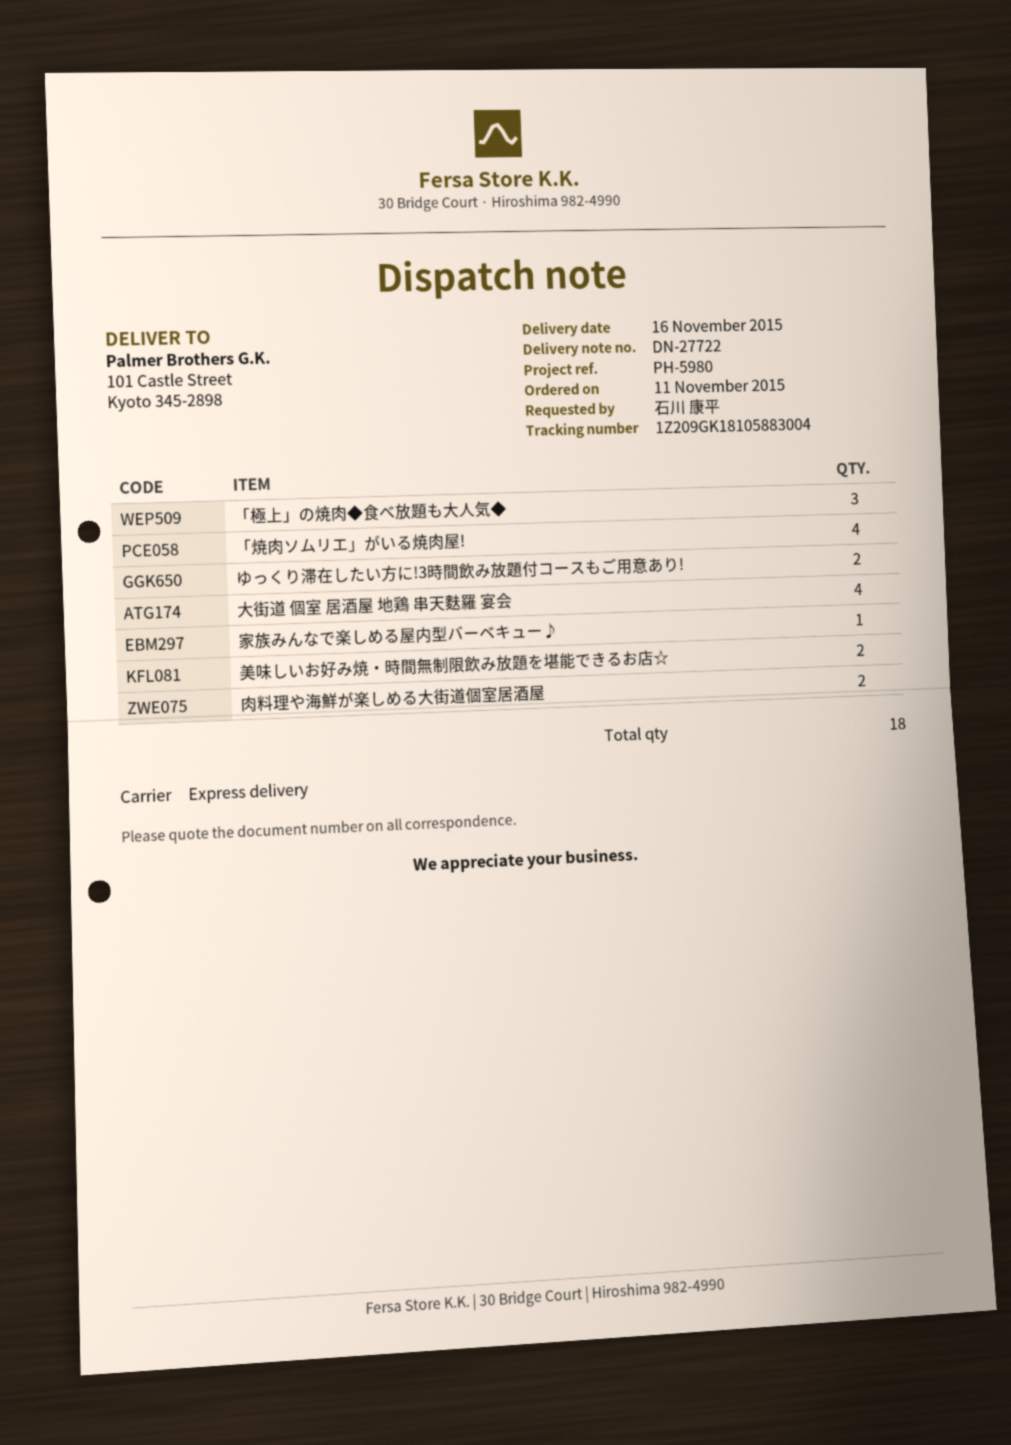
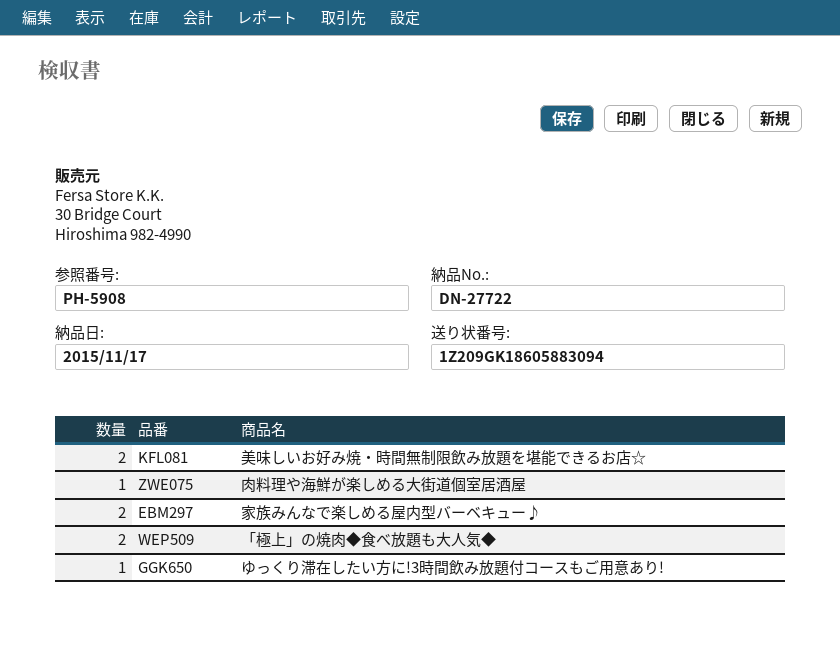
delivery date: 2015-11-16 -> 2015-11-17
reference: PH-5980 -> PH-5908
tracking number: 1Z209GK18105883004 -> 1Z209GK18605883094
「極上」の焼肉◆食べ放題も大人気◆: 3 -> 2
「焼肉ソムリエ」がいる焼肉屋!: 4 -> none
ゆっくり滞在したい方に!3時間飲み放題付コースもご用意あり!: 2 -> 1
大街道 個室 居酒屋 地鶏 串天麩羅 宴会: 4 -> none
家族みんなで楽しめる屋内型バーベキュー♪: 1 -> 2
肉料理や海鮮が楽しめる大街道個室居酒屋: 2 -> 1

